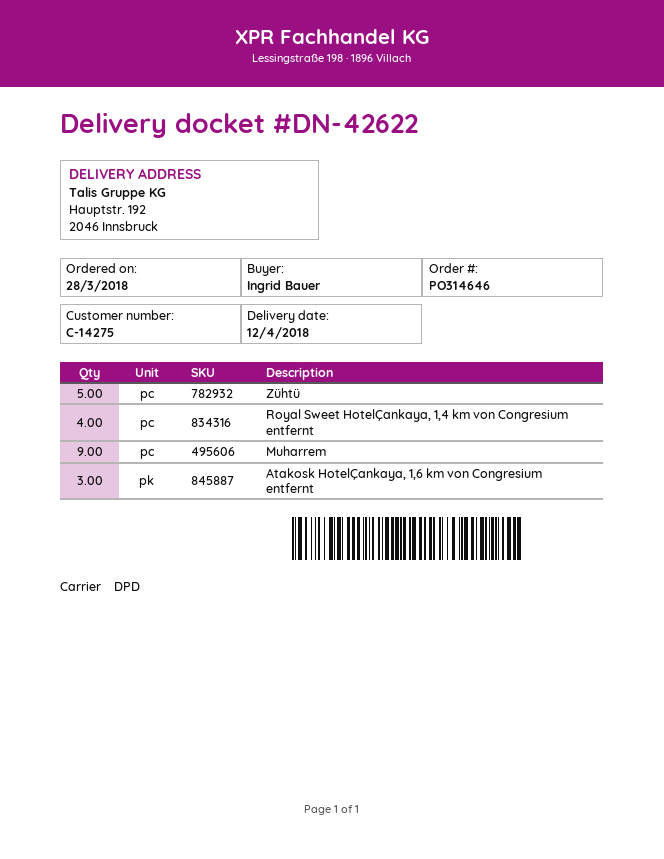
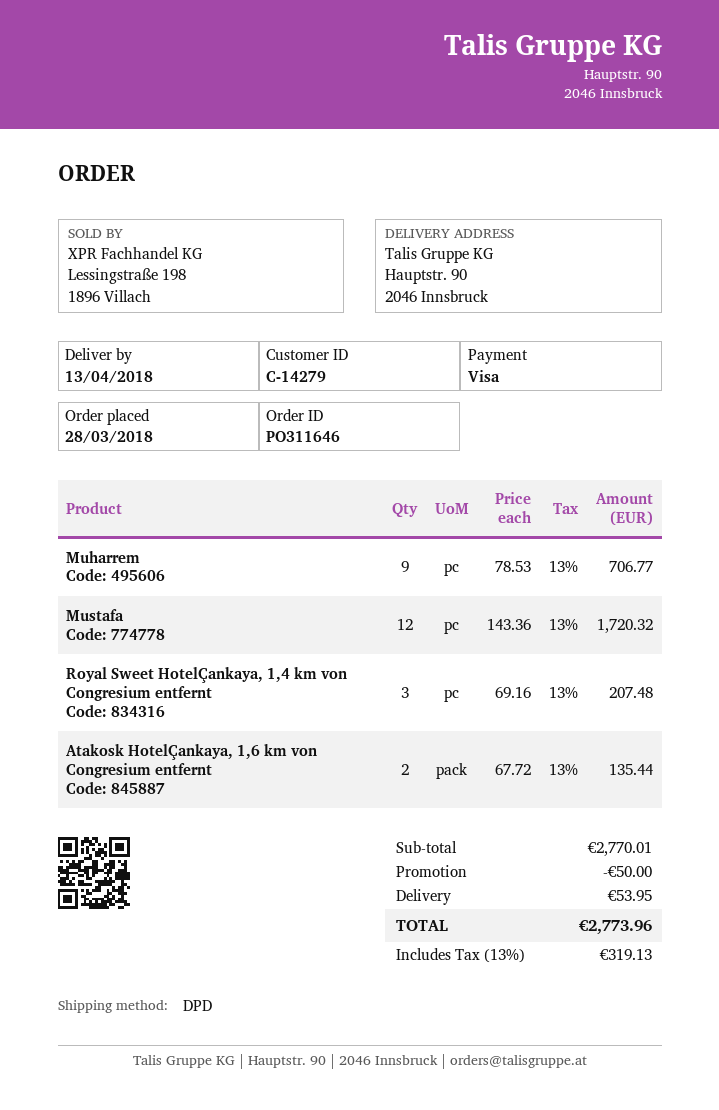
order number: PO314646 -> PO311646
delivery date: 2018-04-12 -> 2018-04-13
customer number: C-14275 -> C-14279
ship to: Hauptstr. 192, 2046 Innsbruck -> Hauptstr. 90, 2046 Innsbruck
Zühtü: 5 -> none
Royal Sweet HotelÇankaya, 1,4 km von Congresium entfernt: 4 -> 3
Atakosk HotelÇankaya, 1,6 km von Congresium entfernt: 3 -> 2
Mustafa: none -> 12

